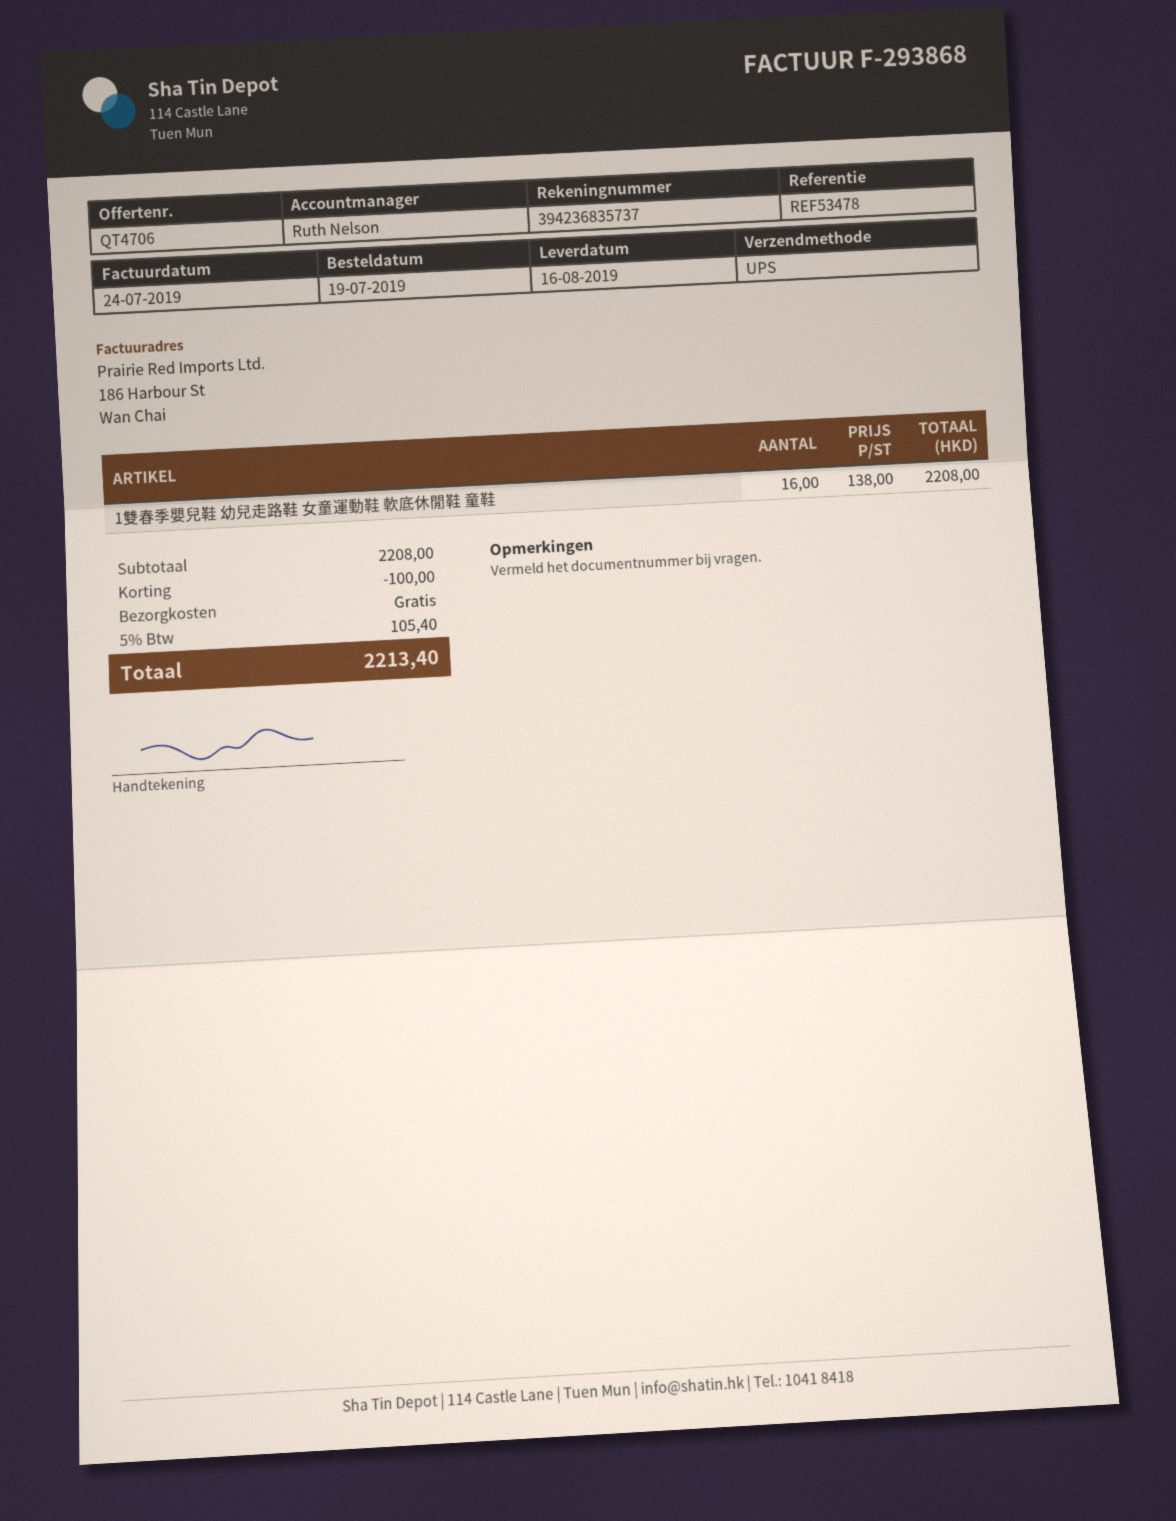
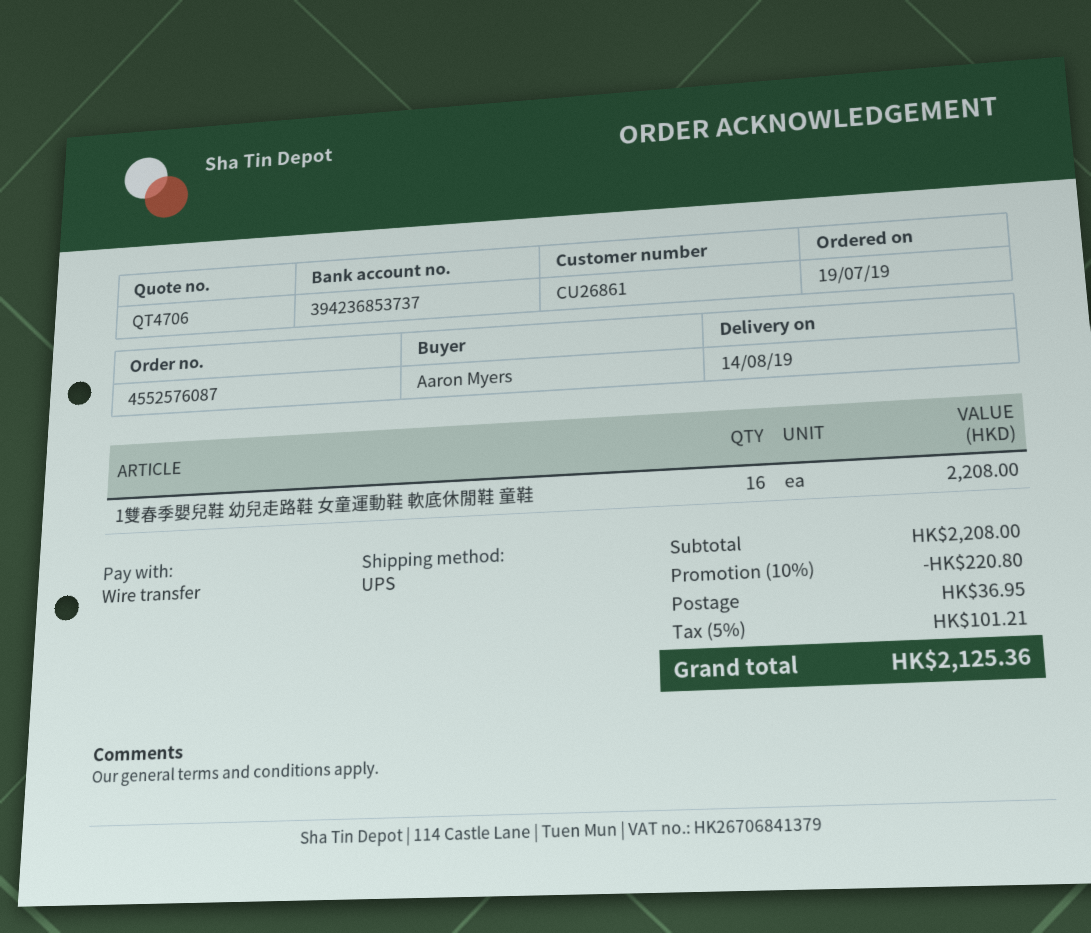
delivery date: 2019-08-16 -> 2019-08-14
bank account: 394236835737 -> 394236853737
discount: 100.00 -> 220.80
shipping: 0.00 -> 36.95
tax: 5% = 105.40 -> 5% = 101.21
total: 2213.40 -> 2125.36

